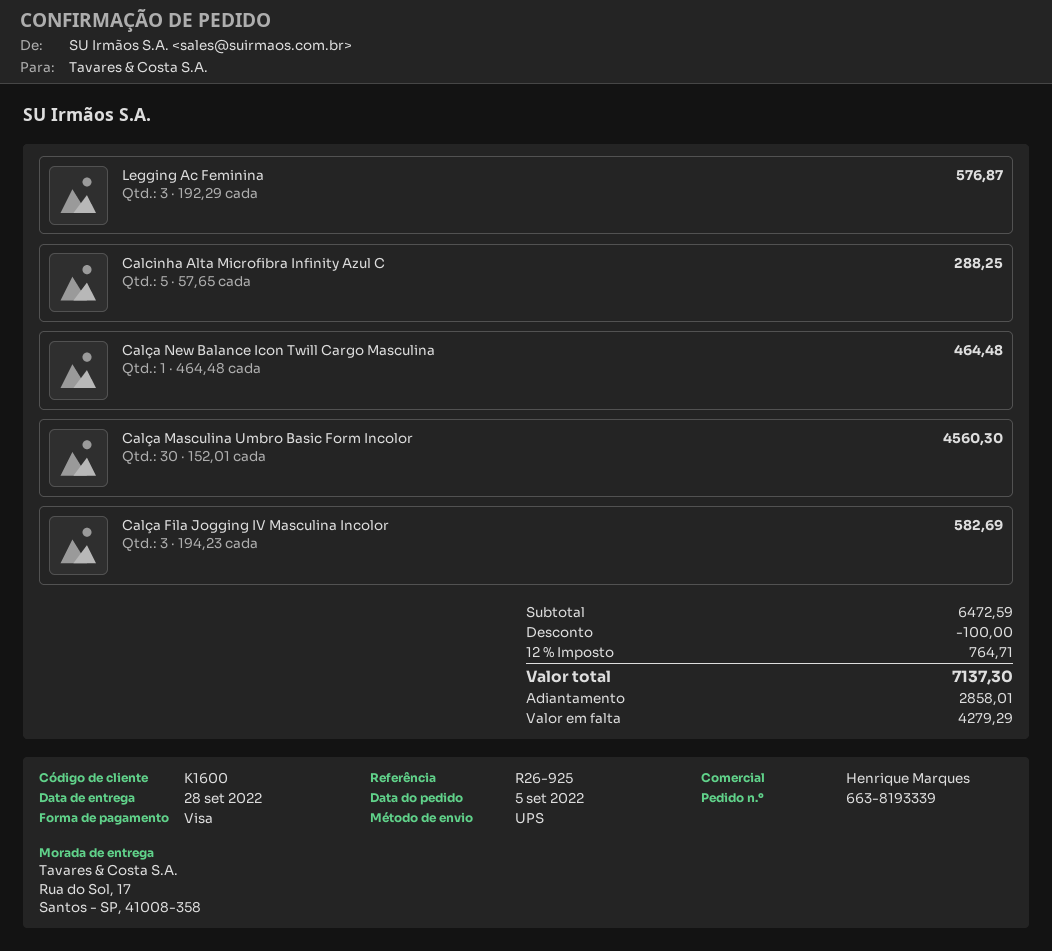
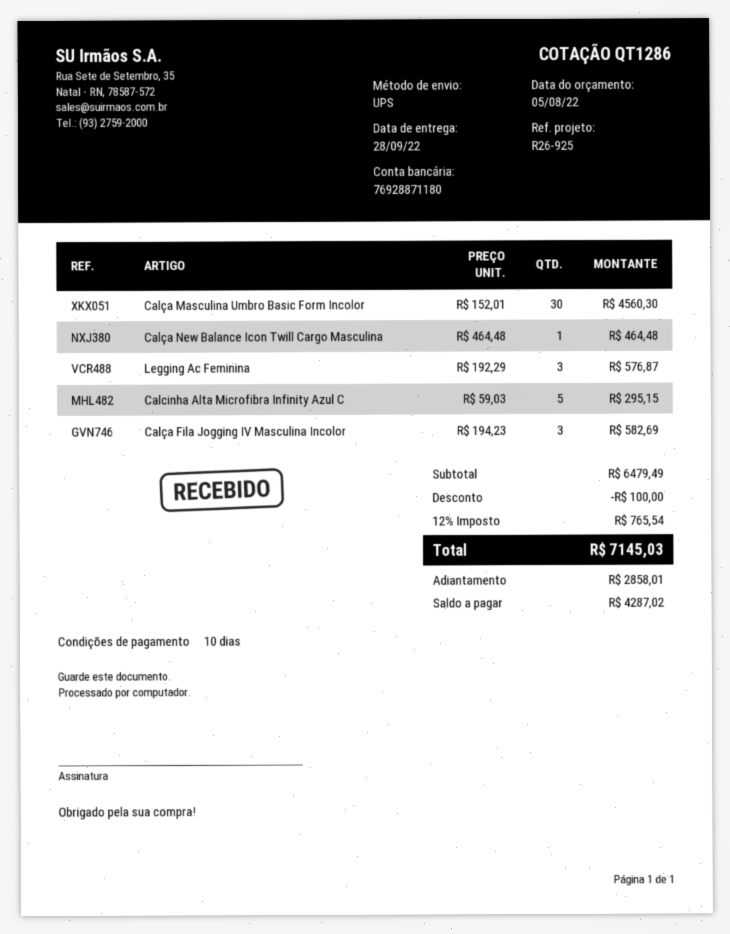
Calcinha Alta Microfibra Infinity Azul C: 5 x 57.65 = 288.25 -> 5 x 59.03 = 295.15
subtotal: 6472.59 -> 6479.49
tax: 12% = 764.71 -> 12% = 765.54
total: 7137.30 -> 7145.03
balance: 4279.29 -> 4287.02

